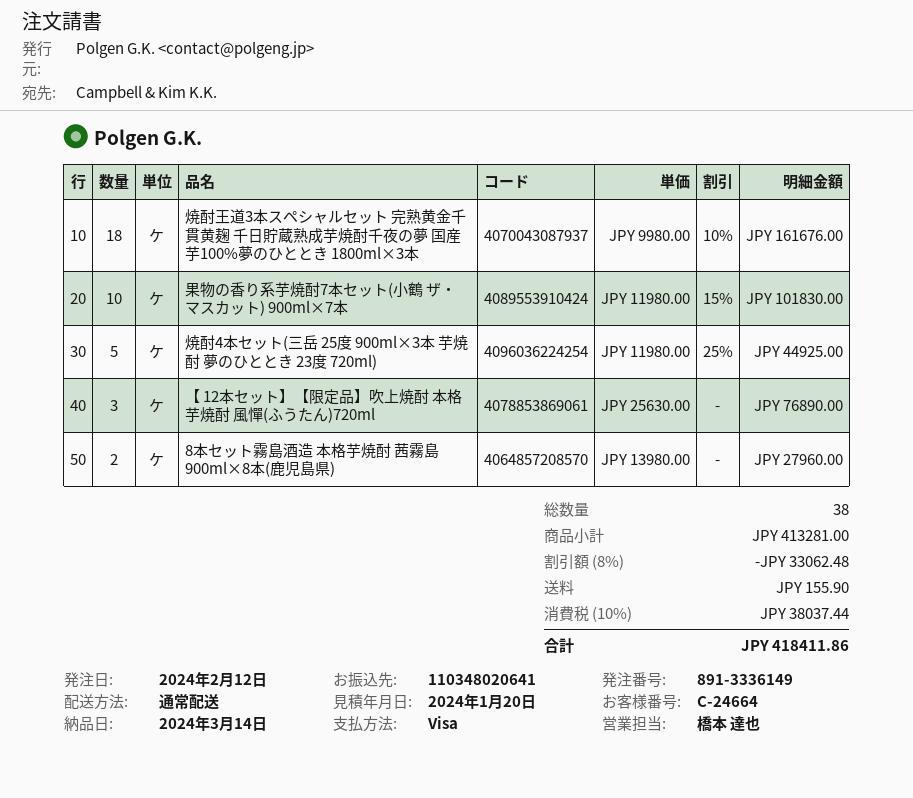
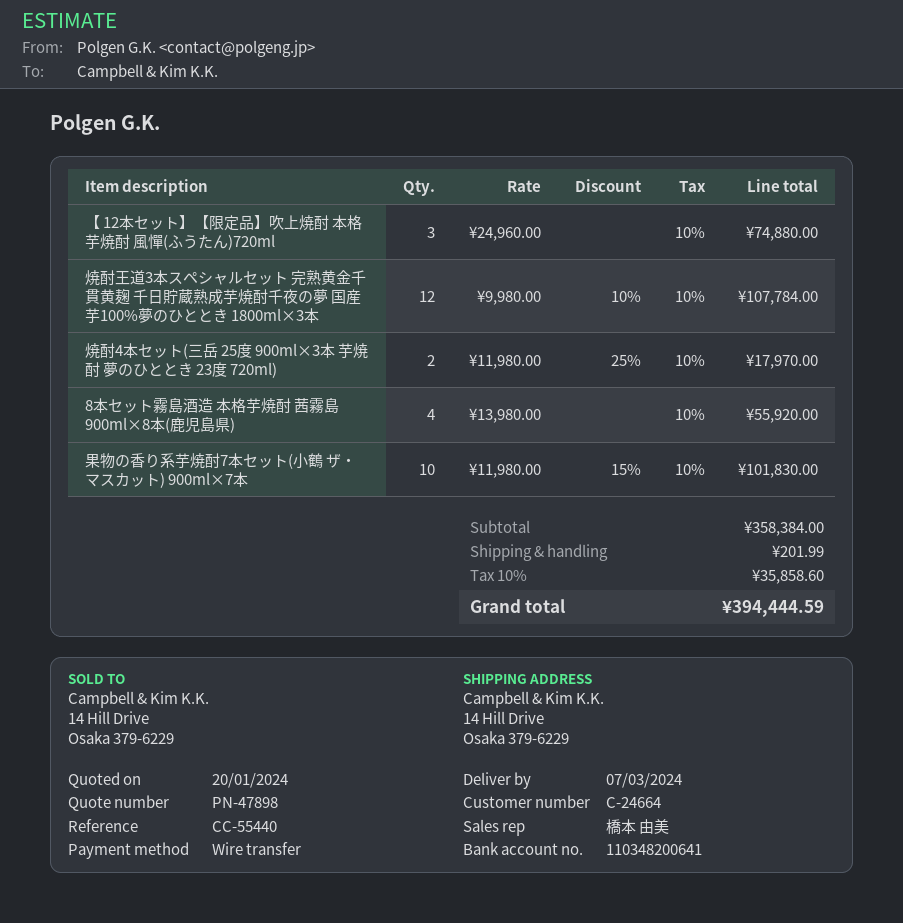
delivery date: 2024-03-14 -> 2024-03-07
sales rep: 橋本 達也 -> 橋本 由美
payment method: Visa -> bank transfer
bank account: 110348020641 -> 110348200641
焼酎王道3本スペシャルセット 完熟黄金千貫黄麹 千日貯蔵熟成芋焼酎千夜の夢 国産芋100%夢のひととき 1800ml×3本: 18 x 9980.00 - 10% = 161676.00 -> 12 x 9980.00 - 10% = 107784.00
焼酎4本セット(三岳 25度 900ml×3本 芋焼酎 夢のひととき 23度 720ml): 5 x 11980.00 - 25% = 44925.00 -> 2 x 11980.00 - 25% = 17970.00
【 12本セット】【限定品】吹上焼酎 本格芋焼酎 風憚(ふうたん)720ml: 3 x 25630.00 = 76890.00 -> 3 x 24960.00 = 74880.00
8本セット霧島酒造 本格芋焼酎 茜霧島 900ml×8本(鹿児島県): 2 x 13980.00 = 27960.00 -> 4 x 13980.00 = 55920.00
subtotal: 413281.00 -> 358384.00
discount: 8% = 33062.48 -> none
shipping: 155.90 -> 201.99
tax: 10% = 38037.44 -> 10% = 35858.60
total: 418411.86 -> 394444.59

